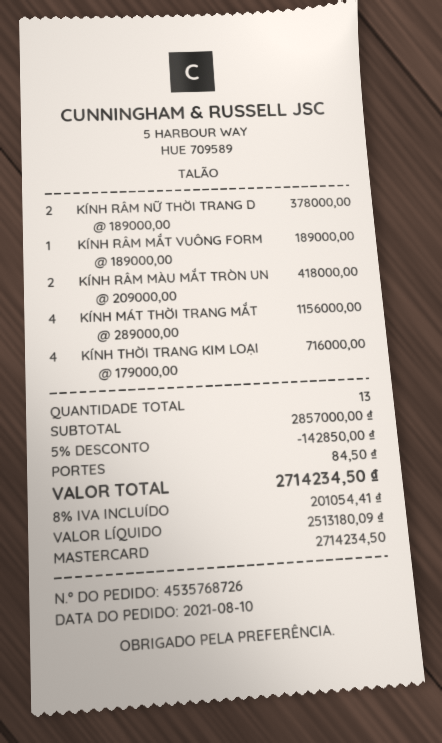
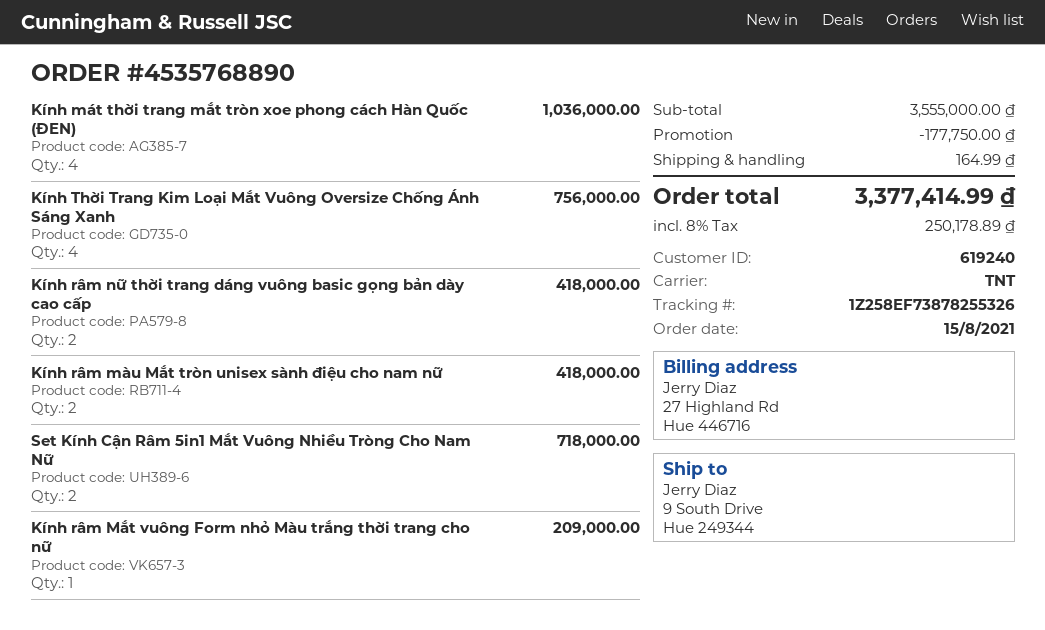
order number: 4535768726 -> 4535768890
order date: 2021-08-10 -> 2021-08-15
KÍNH RÂM NỮ THỜI TRANG D: 2 for 378000.00 -> 2 for 418000.00
KÍNH RÂM MẮT VUÔNG FORM: 1 for 189000.00 -> 1 for 209000.00
KÍNH MÁT THỜI TRANG MẮT: 4 for 1156000.00 -> 4 for 1036000.00
KÍNH THỜI TRANG KIM LOẠI: 4 for 716000.00 -> 4 for 756000.00
Set Kính Cận Râm 5in1 Mắt Vuông Nhiều Tròng Cho Nam Nữ: none -> 2 for 718000.00
subtotal: 2857000.00 -> 3555000.00
discount: 142850.00 -> 177750.00
shipping: 84.50 -> 164.99
tax: 8% = 201054.41 -> 8% = 250178.89
total: 2714234.50 -> 3377414.99

